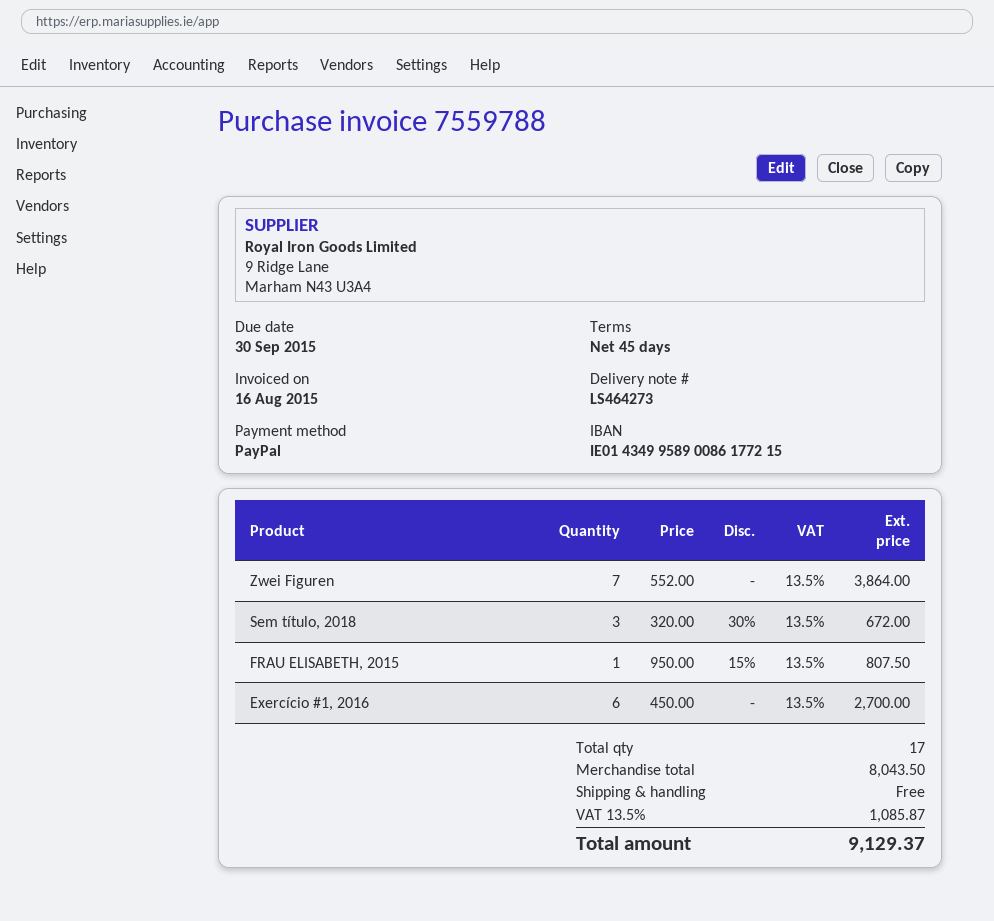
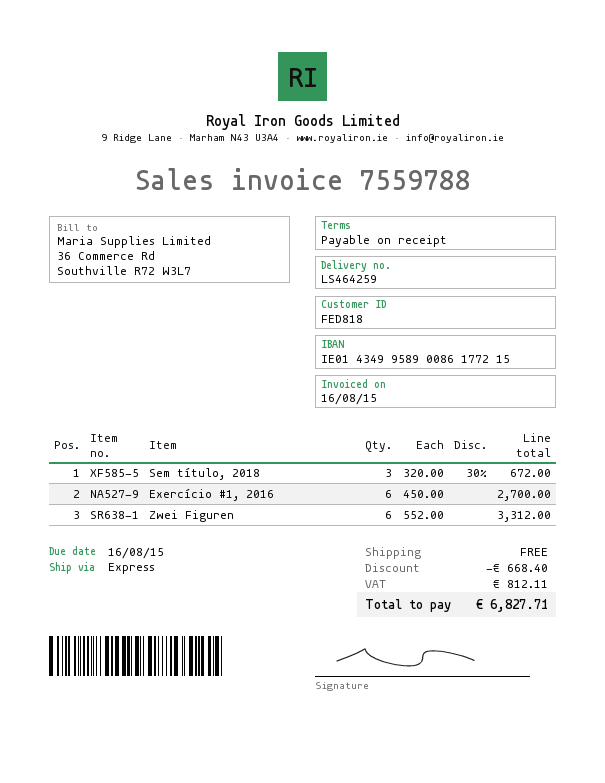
delivery note number: LS464273 -> LS464259
payment terms: 45 days -> on receipt
due date: 2015-09-30 -> 2015-08-16
Zwei Figuren: 7 x 552.00 = 3864.00 -> 6 x 552.00 = 3312.00
FRAU ELISABETH, 2015: 1 x 950.00 - 15% = 807.50 -> none
discount: none -> 668.40
tax: 1085.87 -> 812.11
total: 9129.37 -> 6827.71

